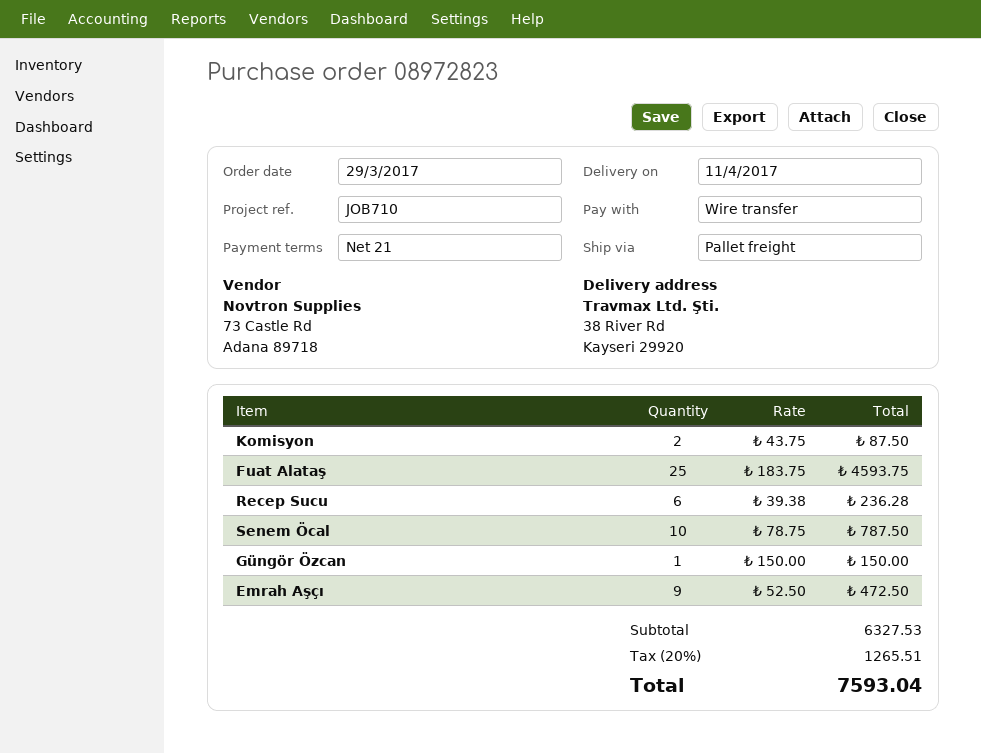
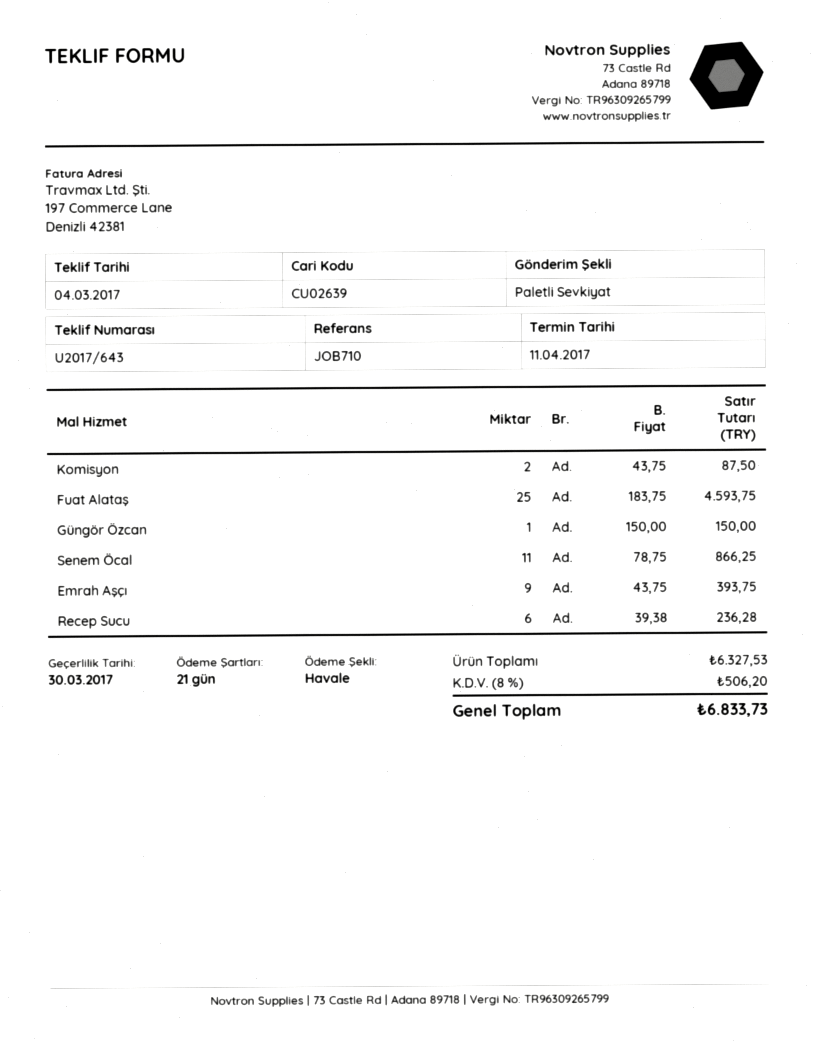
Senem Öcal: 10 x 78.75 = 787.50 -> 11 x 78.75 = 866.25
Emrah Aşçı: 9 x 52.50 = 472.50 -> 9 x 43.75 = 393.75
tax: 20% = 1265.51 -> 8% = 506.20
total: 7593.04 -> 6833.73

